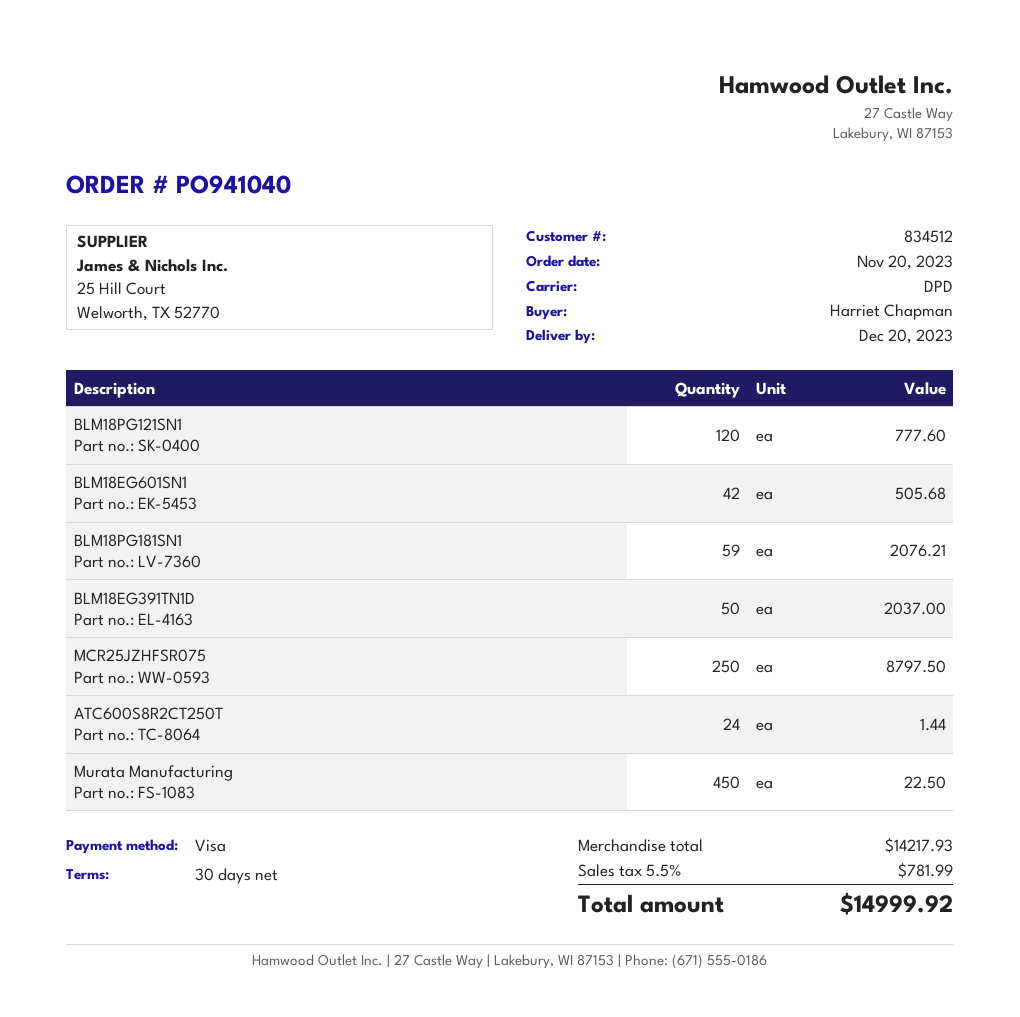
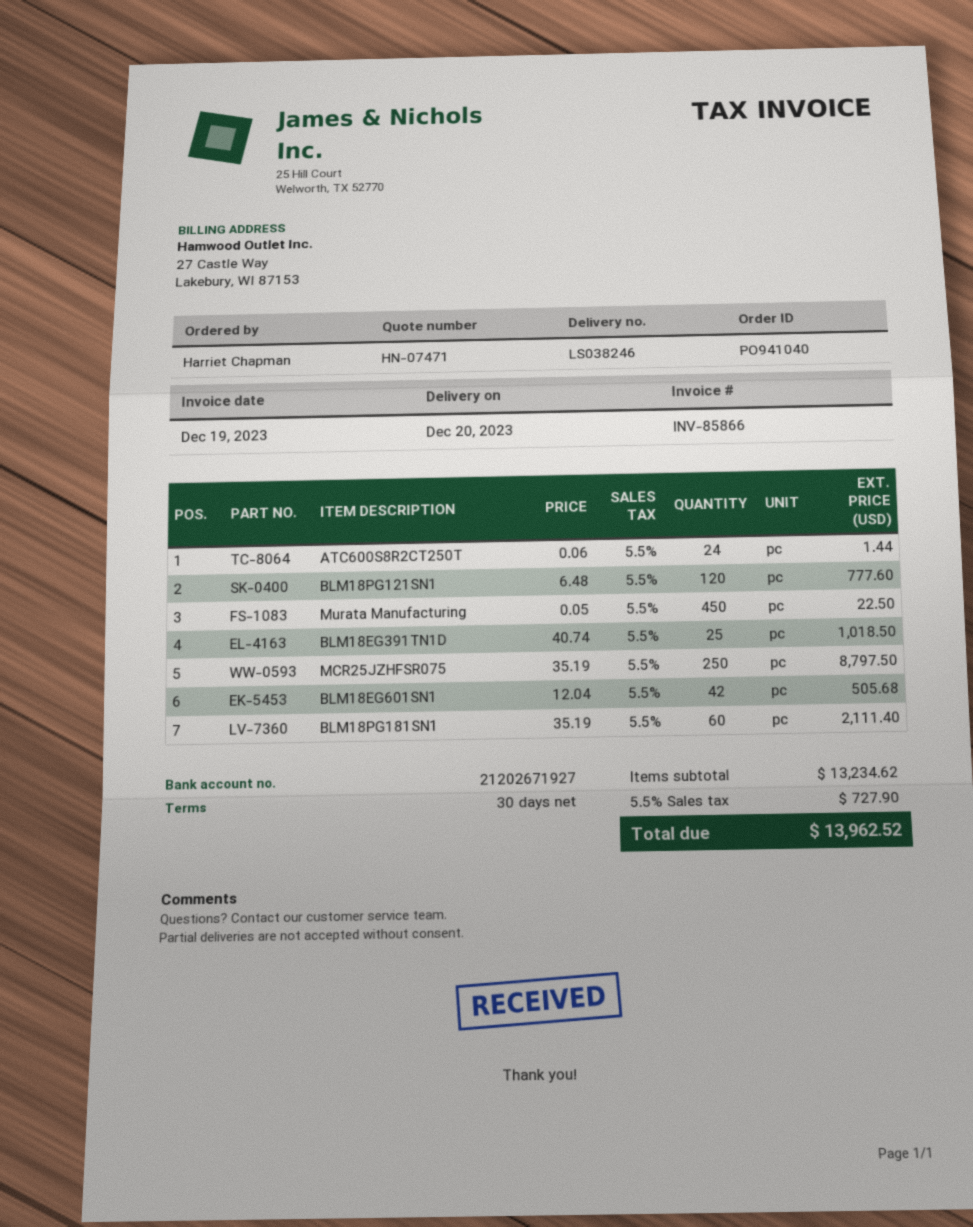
BLM18PG181SN1: 59 for 2076.21 -> 60 for 2111.40
BLM18EG391TN1D: 50 for 2037.00 -> 25 for 1018.50
subtotal: 14217.93 -> 13234.62
tax: 5.5% = 781.99 -> 5.5% = 727.90
total: 14999.92 -> 13962.52

